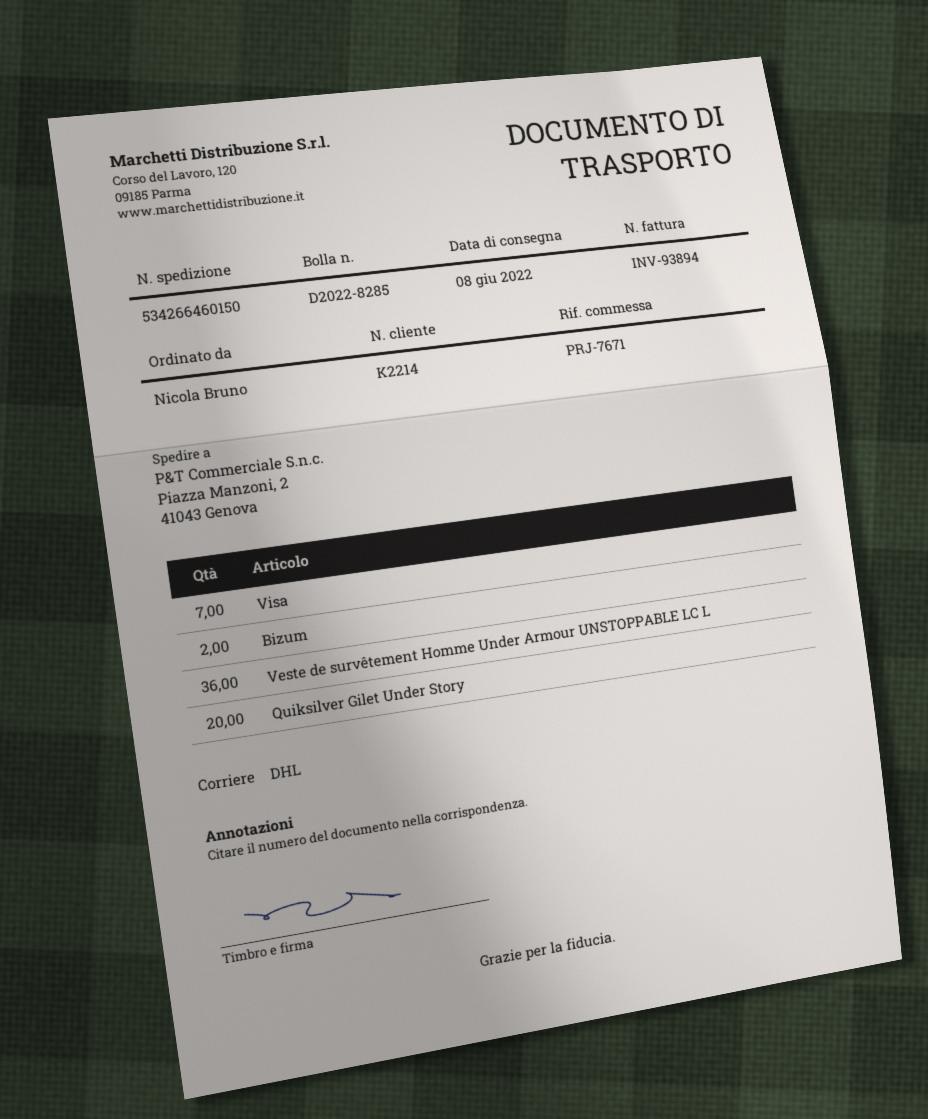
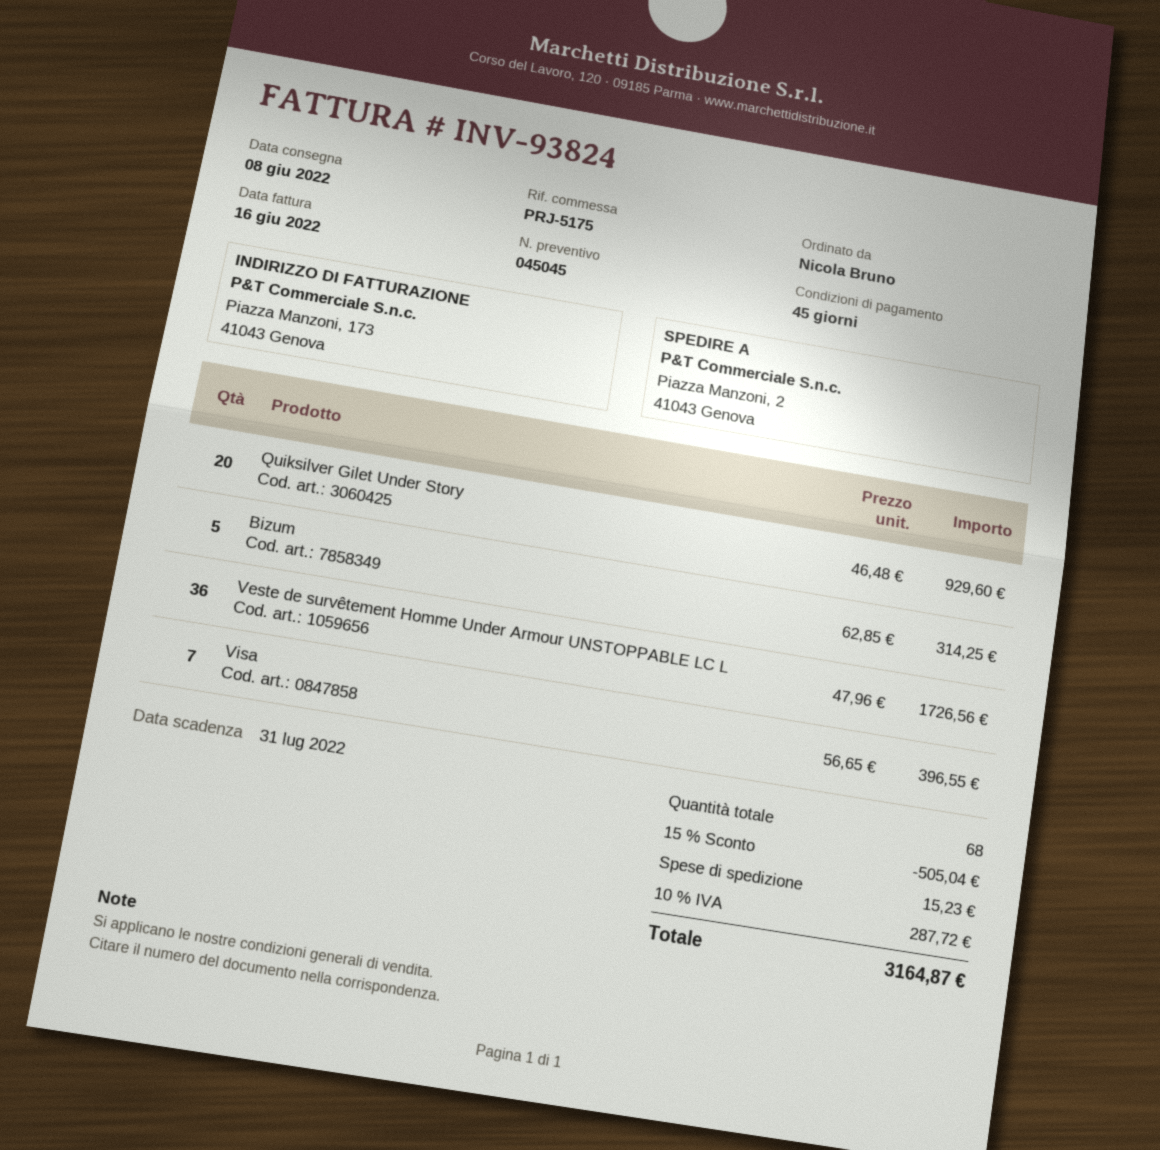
invoice number: INV-93894 -> INV-93824
reference: PRJ-7671 -> PRJ-5175
Bizum: 2 -> 5

